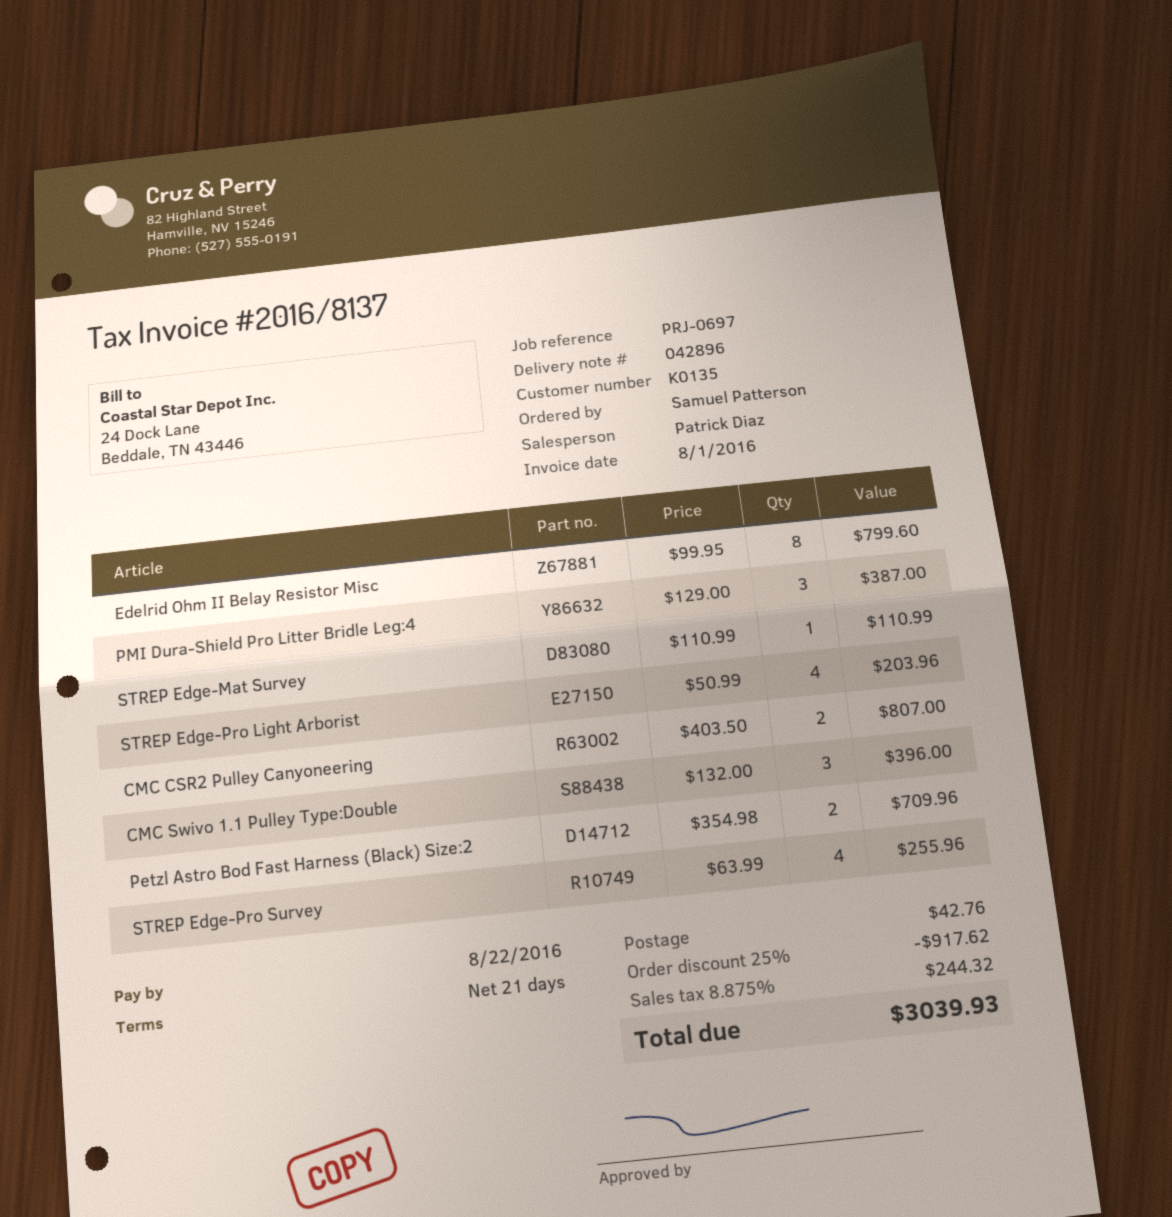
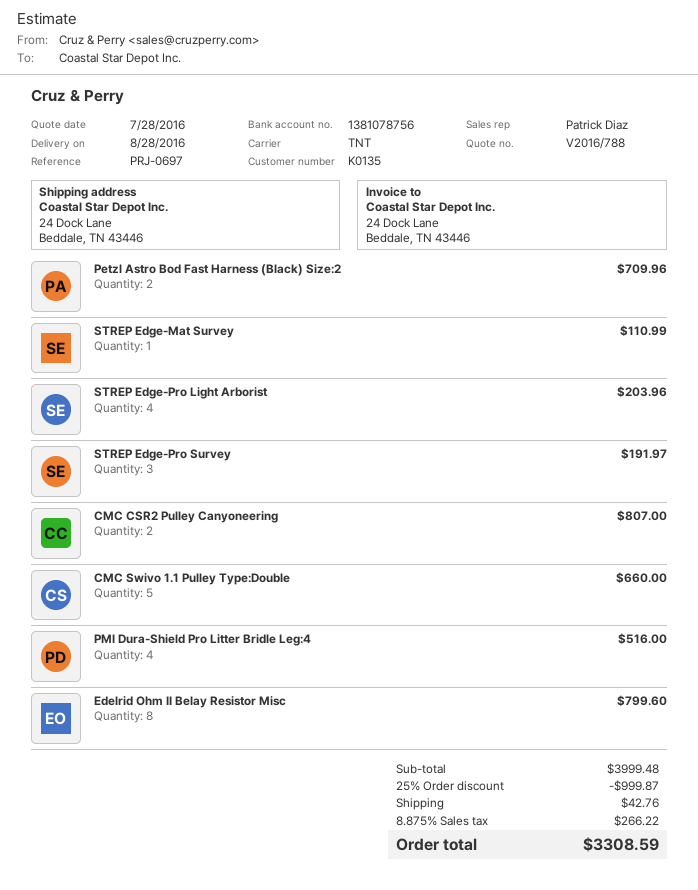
PMI Dura-Shield Pro Litter Bridle Leg:4: 3 for 387.00 -> 4 for 516.00
CMC Swivo 1.1 Pulley Type:Double: 3 for 396.00 -> 5 for 660.00
STREP Edge-Pro Survey: 4 for 255.96 -> 3 for 191.97
discount: 25% = 917.62 -> 25% = 999.87
tax: 8.875% = 244.32 -> 8.875% = 266.22
total: 3039.93 -> 3308.59

